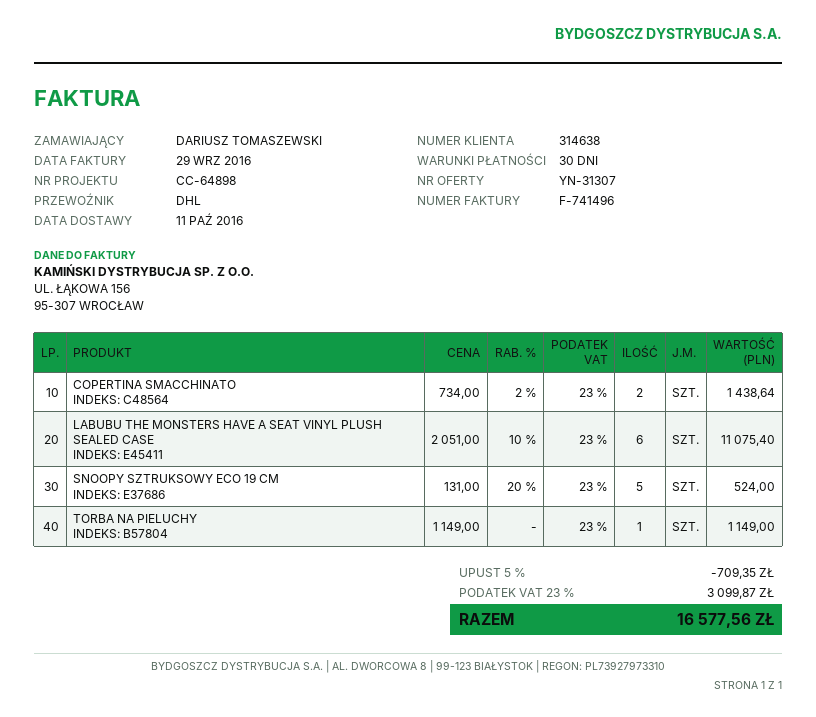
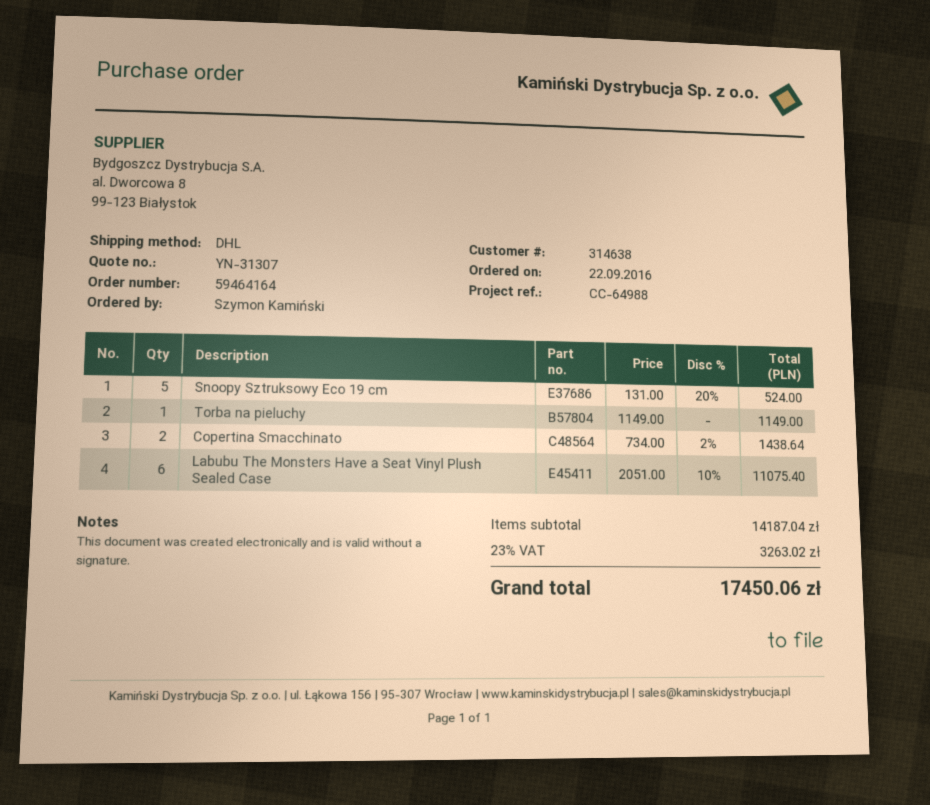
reference: CC-64898 -> CC-64988
ordered by: DARIUSZ TOMASZEWSKI -> Szymon Kamiński
discount: 5% = 709.35 -> none
tax: 23% = 3099.87 -> 23% = 3263.02
total: 16577.56 -> 17450.06

